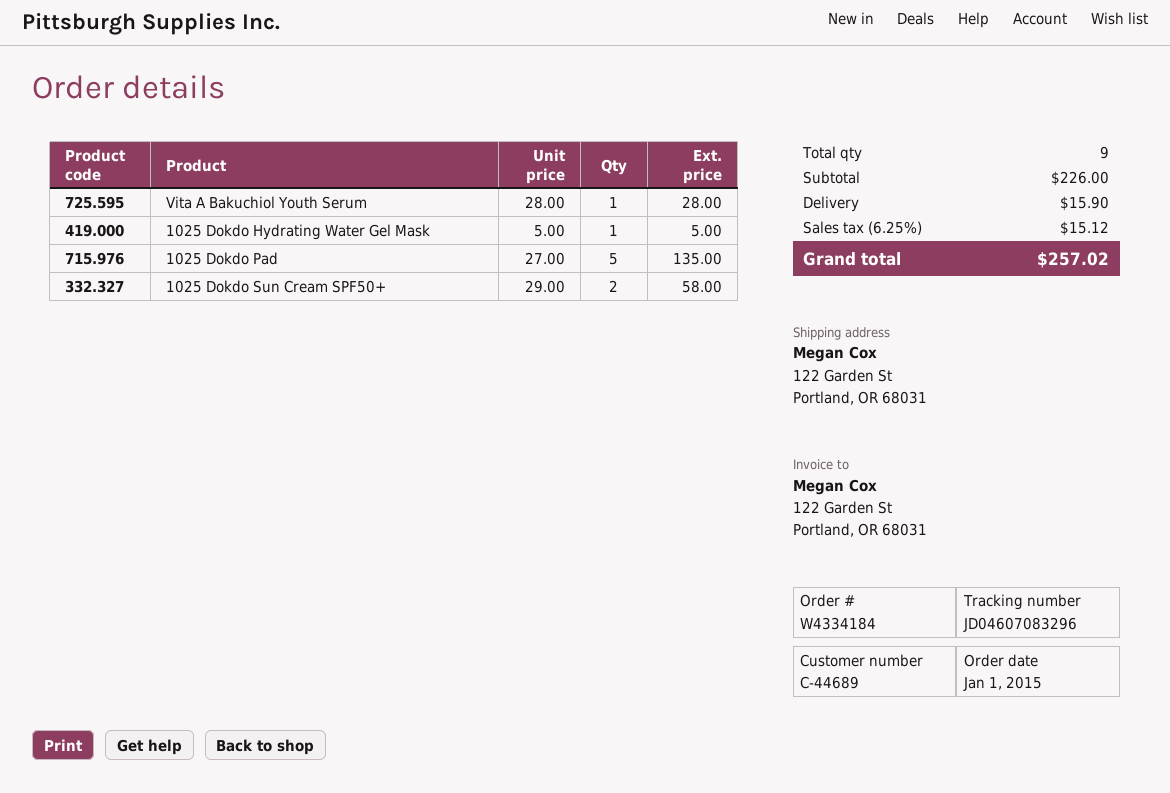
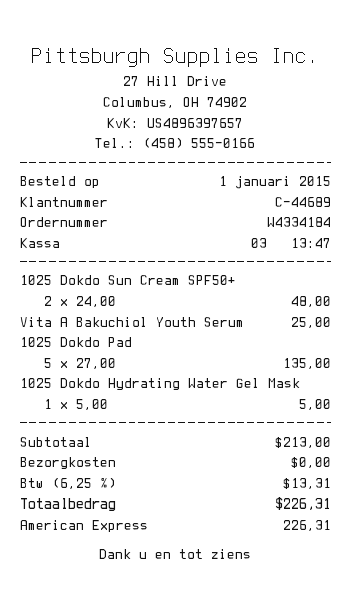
Vita A Bakuchiol Youth Serum: 1 x 28.00 = 28.00 -> 1 x 25.00 = 25.00
1025 Dokdo Sun Cream SPF50+: 2 x 29.00 = 58.00 -> 2 x 24.00 = 48.00
subtotal: 226.00 -> 213.00
shipping: 15.90 -> 0.00
tax: 6.25% = 15.12 -> 6.25% = 13.31
total: 257.02 -> 226.31

